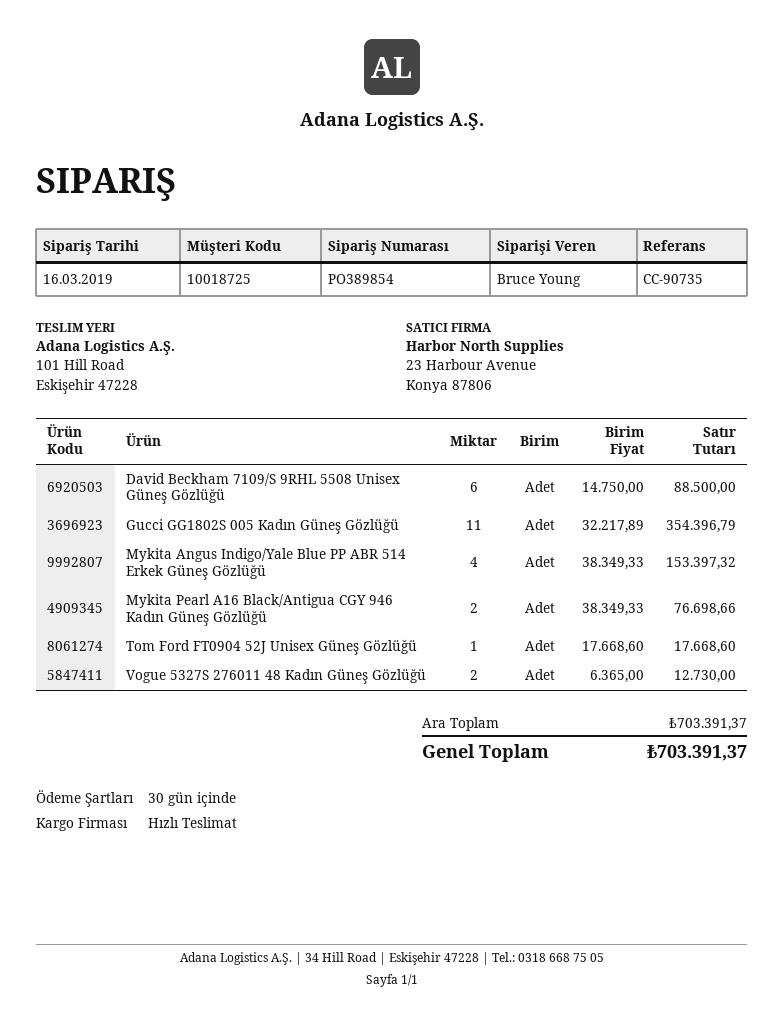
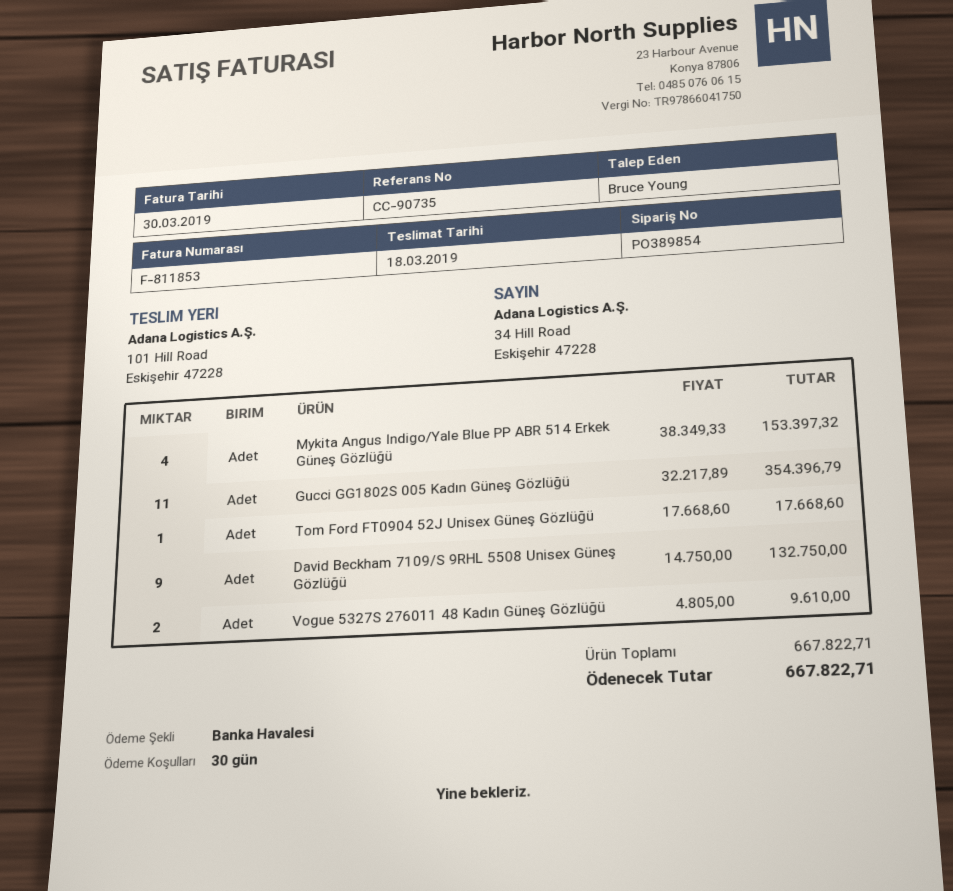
David Beckham 7109/S 9RHL 5508 Unisex Güneş Gözlüğü: 6 x 14750.00 = 88500.00 -> 9 x 14750.00 = 132750.00
Mykita Pearl A16 Black/Antigua CGY 946 Kadın Güneş Gözlüğü: 2 x 38349.33 = 76698.66 -> none
Vogue 5327S 276011 48 Kadın Güneş Gözlüğü: 2 x 6365.00 = 12730.00 -> 2 x 4805.00 = 9610.00
subtotal: 703391.37 -> 667822.71
total: 703391.37 -> 667822.71

